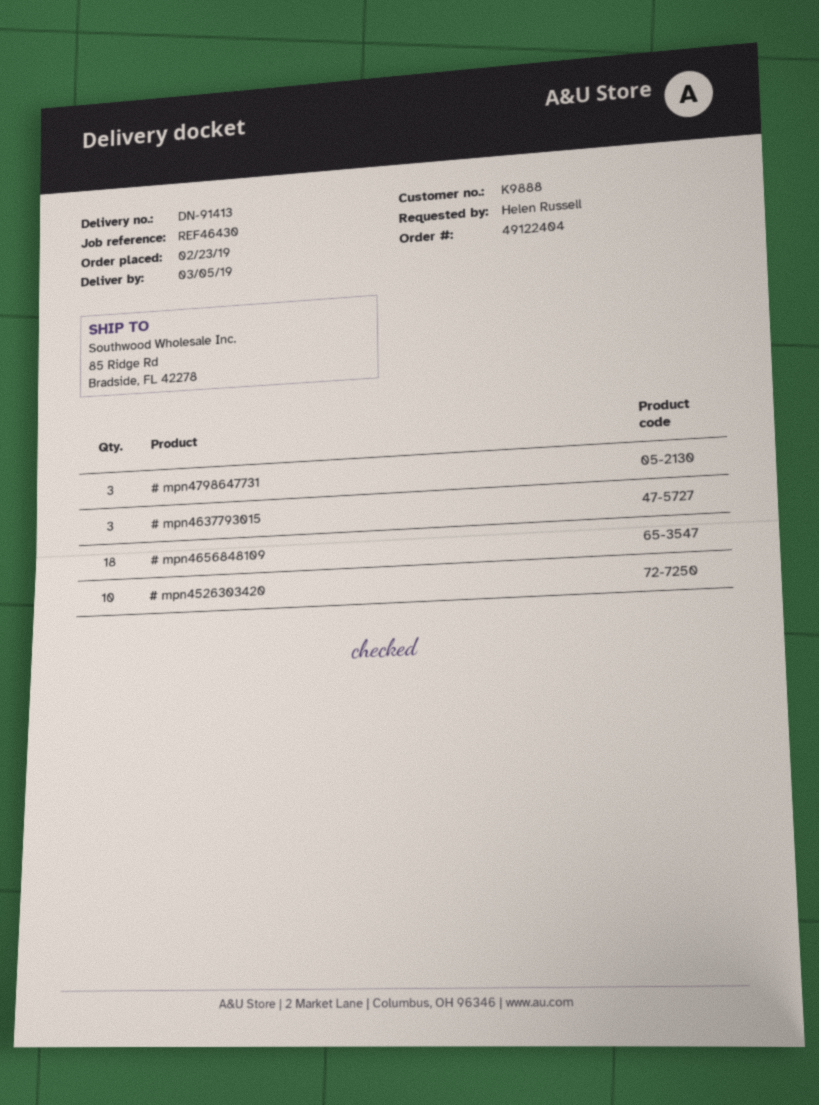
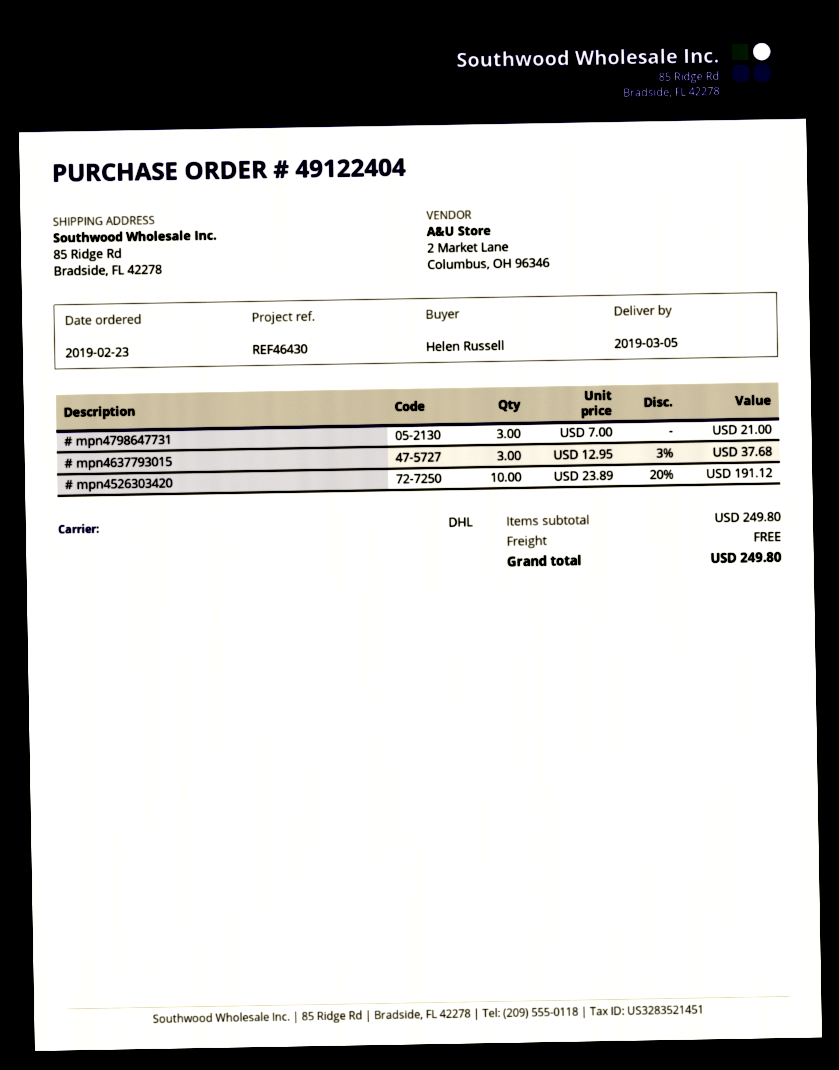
# mpn4656848109: 18 -> none

